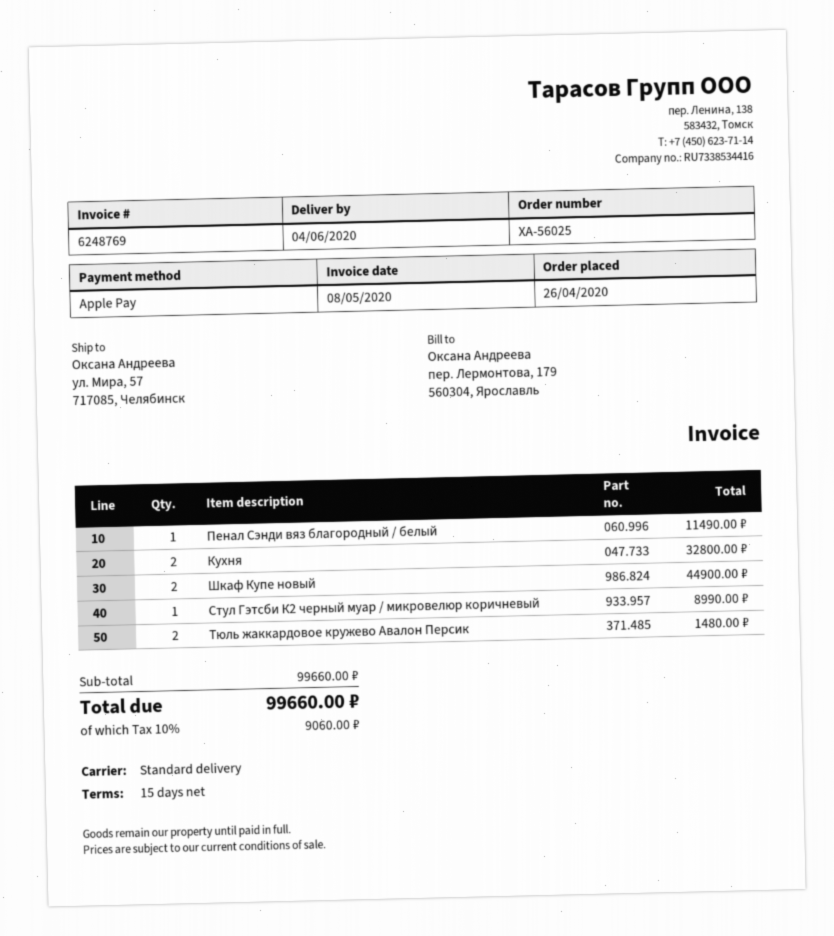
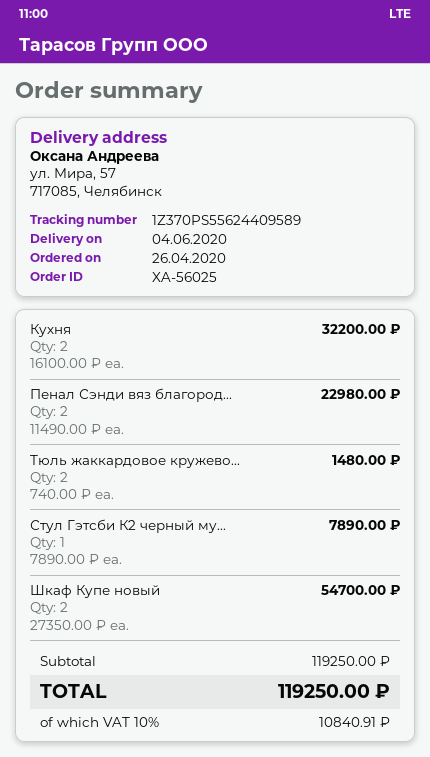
Пенал Сэнди вяз благородный / белый: 1 for 11490.00 -> 2 for 22980.00
Кухня: 2 for 32800.00 -> 2 for 32200.00
Шкаф Купе новый: 2 for 44900.00 -> 2 for 54700.00
Стул Гэтсби К2 черный муар / микровелюр коричневый: 1 for 8990.00 -> 1 for 7890.00
subtotal: 99660.00 -> 119250.00
tax: 10% = 9060.00 -> 10% = 10840.91
total: 99660.00 -> 119250.00

